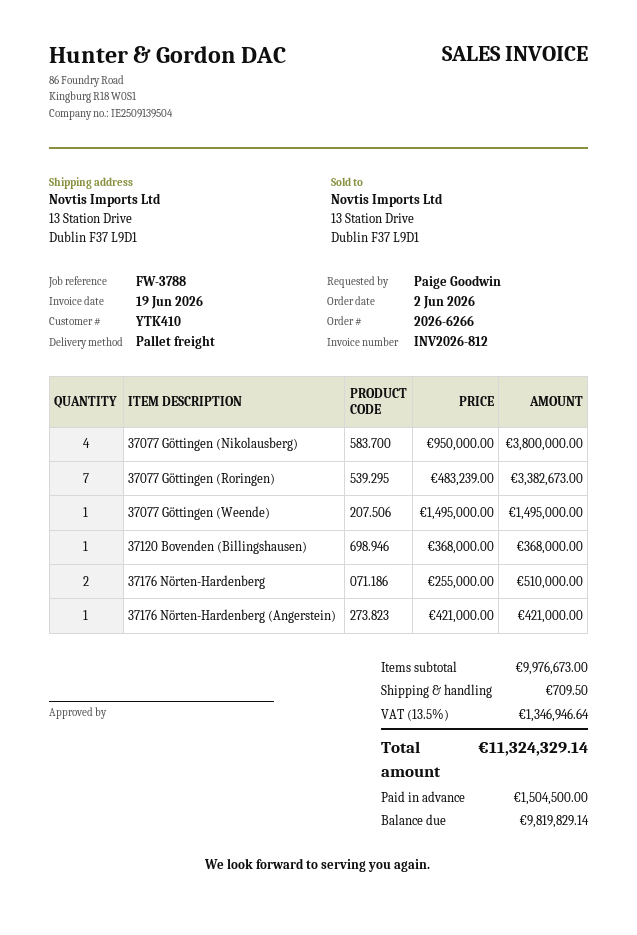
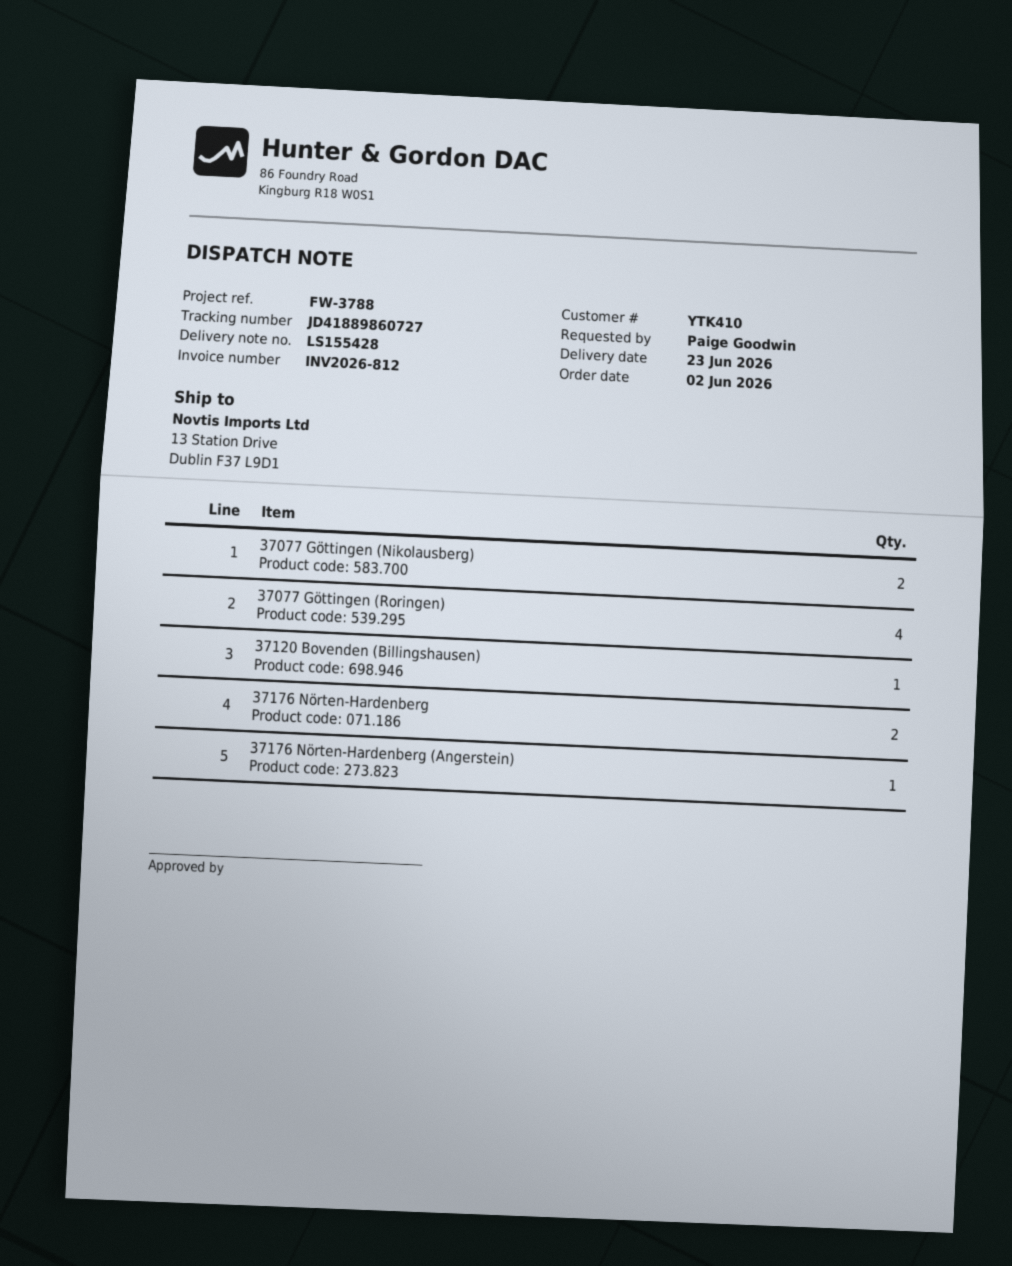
37077 Göttingen (Nikolausberg): 4 -> 2
37077 Göttingen (Roringen): 7 -> 4
37077 Göttingen (Weende): 1 -> none

